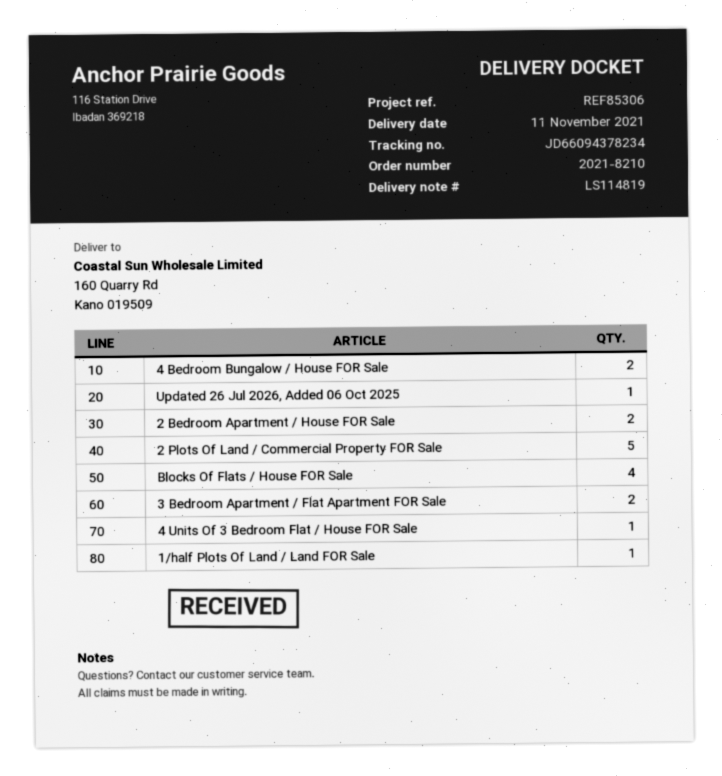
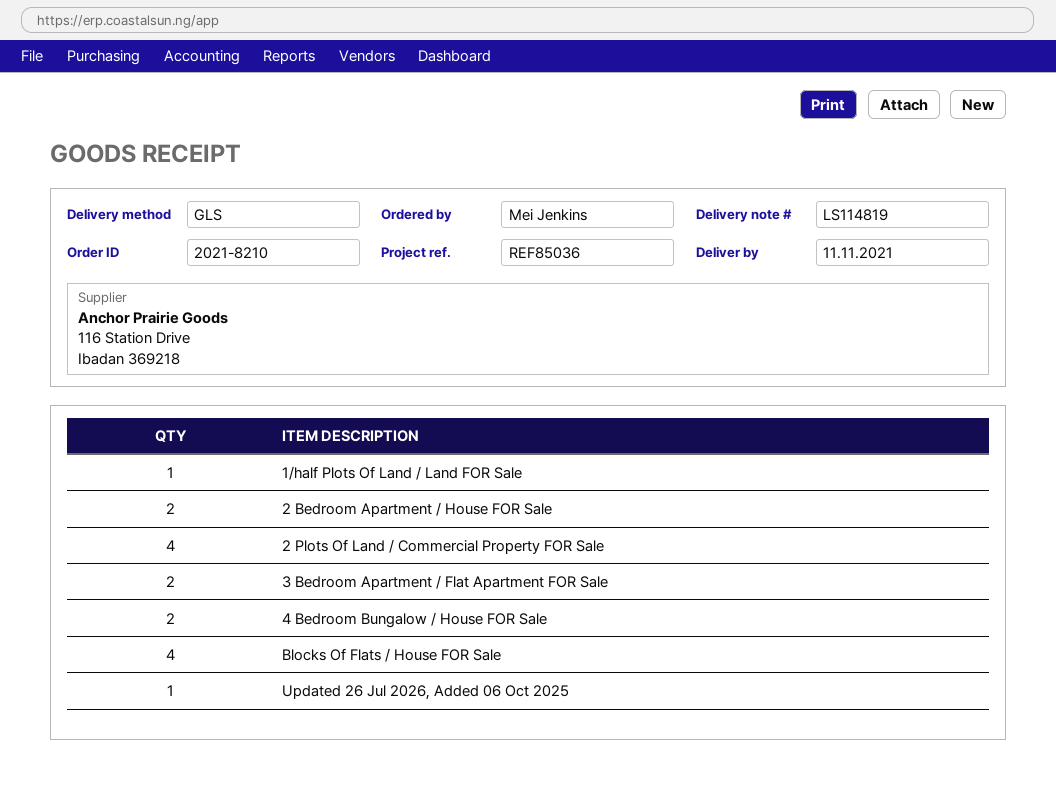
reference: REF85306 -> REF85036
2 Plots Of Land / Commercial Property FOR Sale: 5 -> 4
4 Units Of 3 Bedroom Flat / House FOR Sale: 1 -> none

